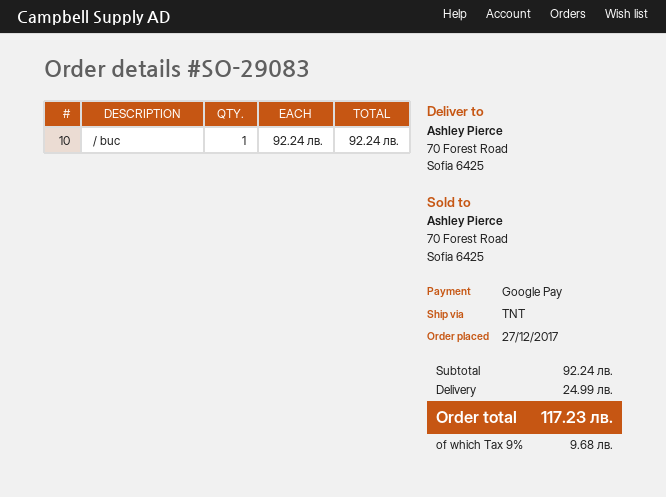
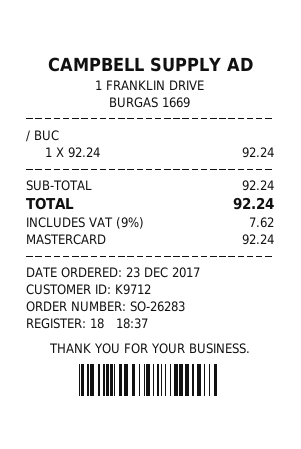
order number: SO-29083 -> SO-26283
order date: 2017-12-27 -> 2017-12-23
payment method: Google Pay -> Mastercard
shipping: 24.99 -> none
tax: 9% = 9.68 -> 9% = 7.62
total: 117.23 -> 92.24

